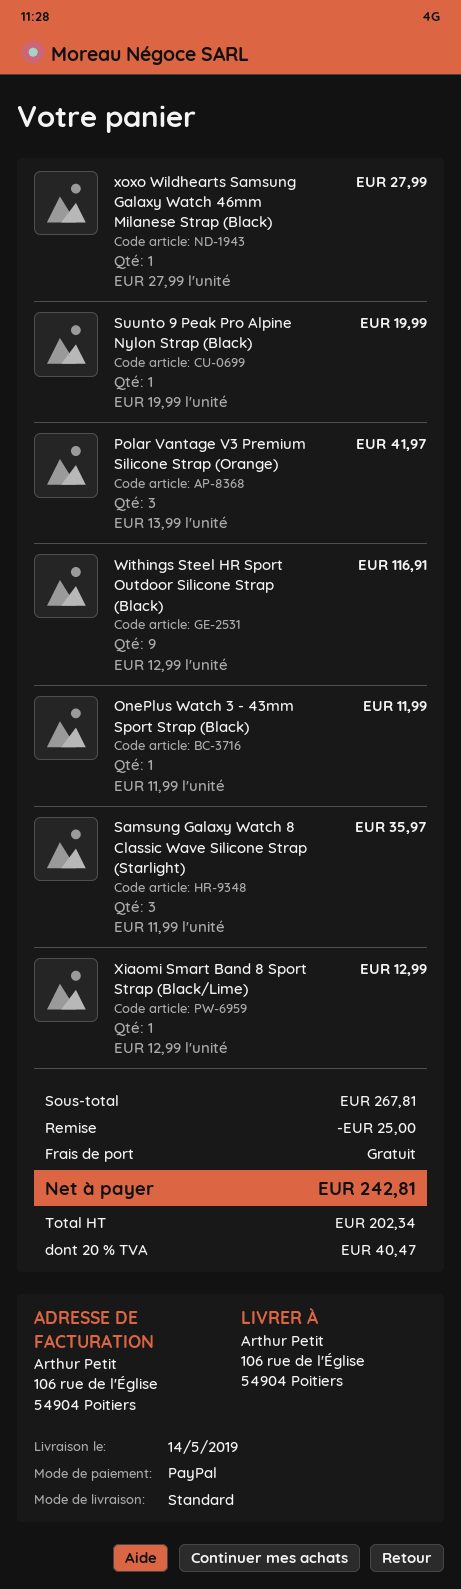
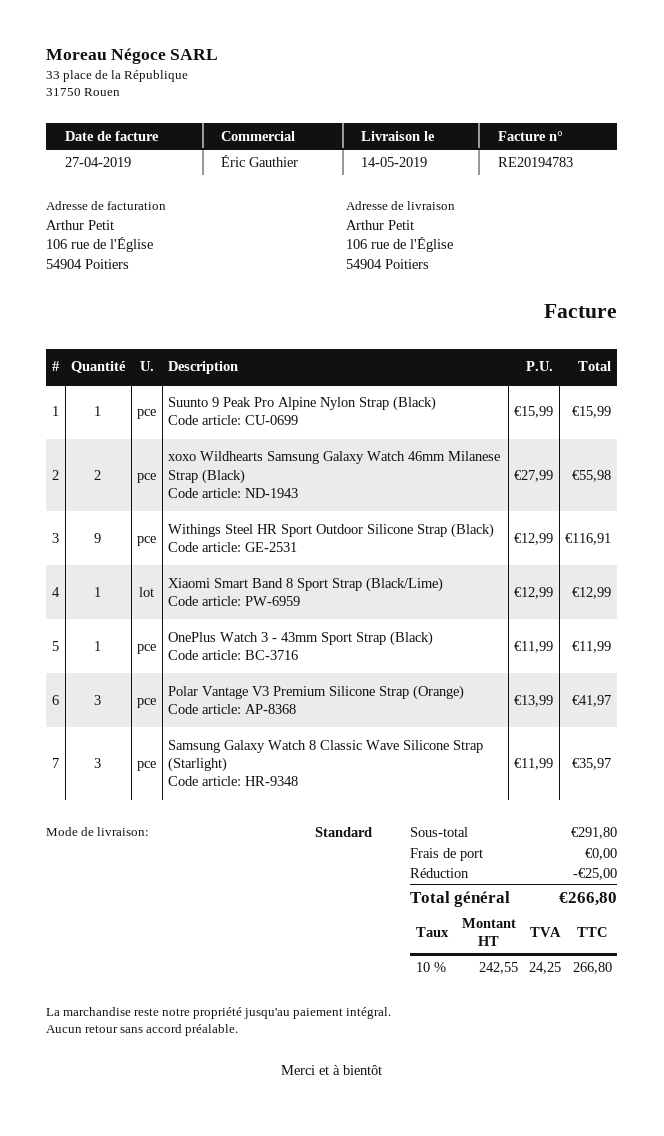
xoxo Wildhearts Samsung Galaxy Watch 46mm Milanese Strap (Black): 1 x 27.99 = 27.99 -> 2 x 27.99 = 55.98
Suunto 9 Peak Pro Alpine Nylon Strap (Black): 1 x 19.99 = 19.99 -> 1 x 15.99 = 15.99
subtotal: 267.81 -> 291.80
net: 202.34 -> 242.55
tax: 20% = 40.47 -> 10% = 24.25
total: 242.81 -> 266.80

